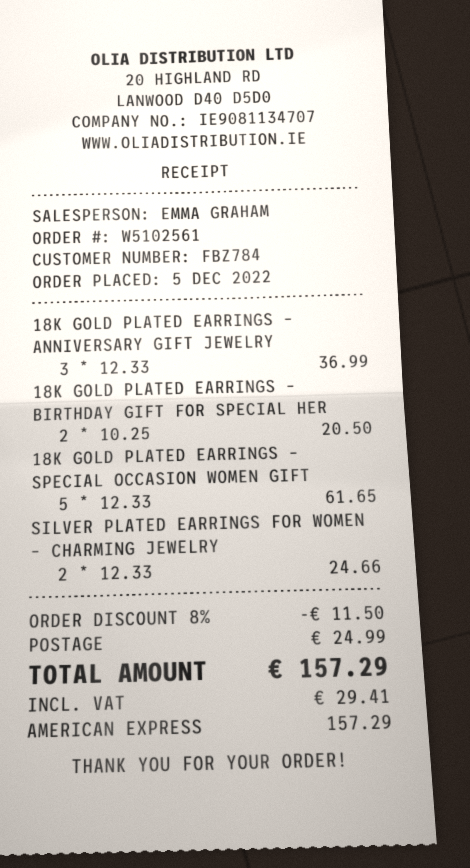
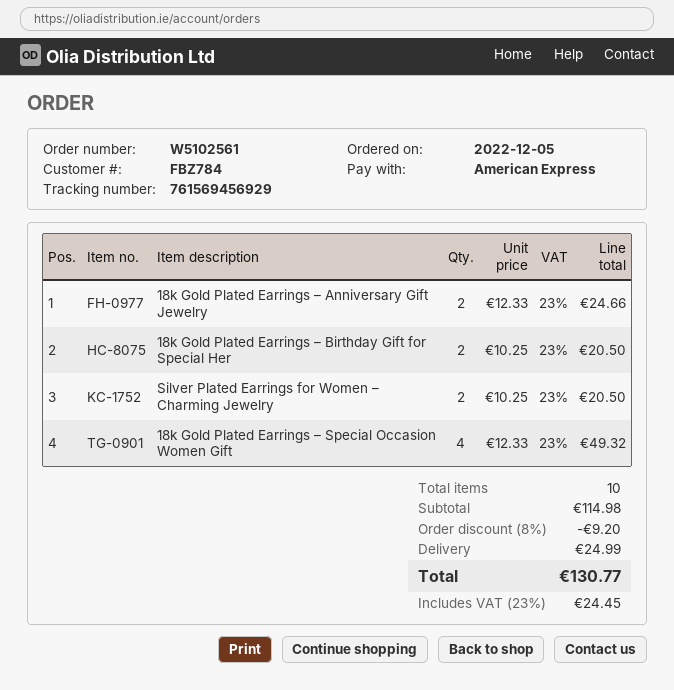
18K GOLD PLATED EARRINGS – ANNIVERSARY GIFT JEWELRY: 3 x 12.33 = 36.99 -> 2 x 12.33 = 24.66
18K GOLD PLATED EARRINGS – SPECIAL OCCASION WOMEN GIFT: 5 x 12.33 = 61.65 -> 4 x 12.33 = 49.32
SILVER PLATED EARRINGS FOR WOMEN – CHARMING JEWELRY: 2 x 12.33 = 24.66 -> 2 x 10.25 = 20.50
discount: 8% = 11.50 -> 8% = 9.20
tax: 29.41 -> 24.45
total: 157.29 -> 130.77

